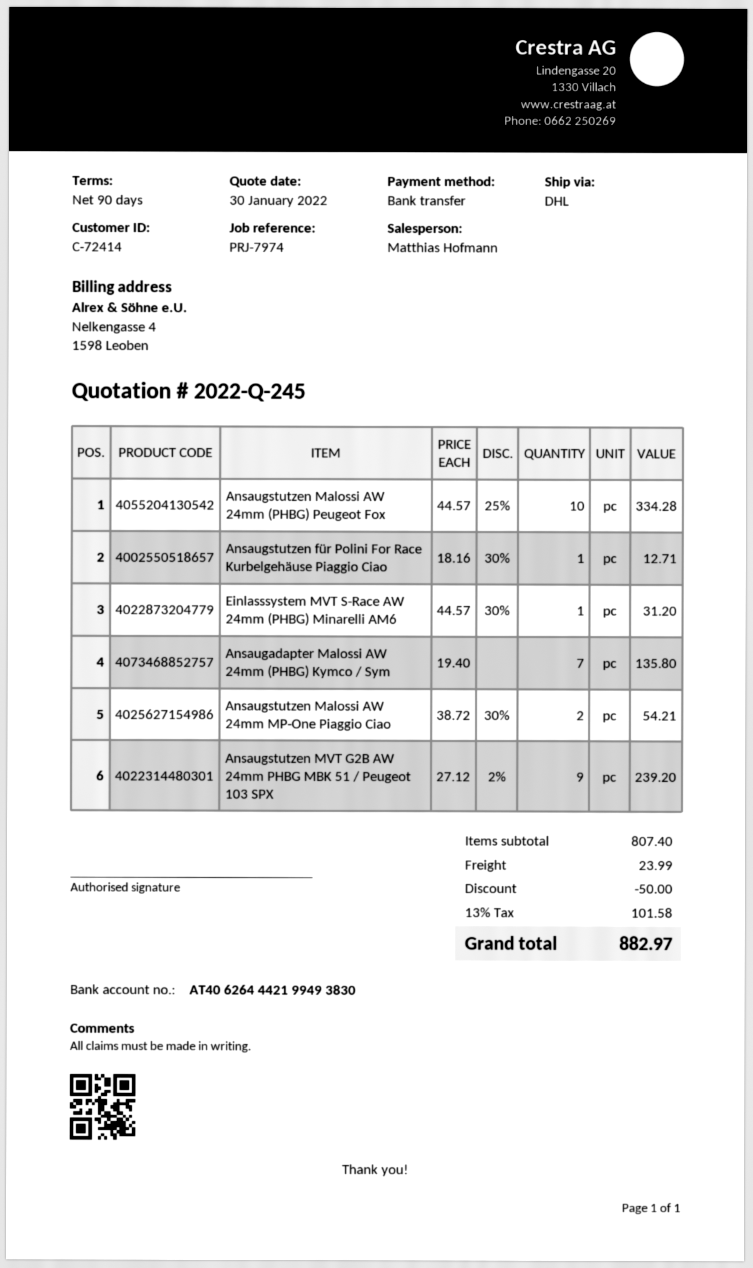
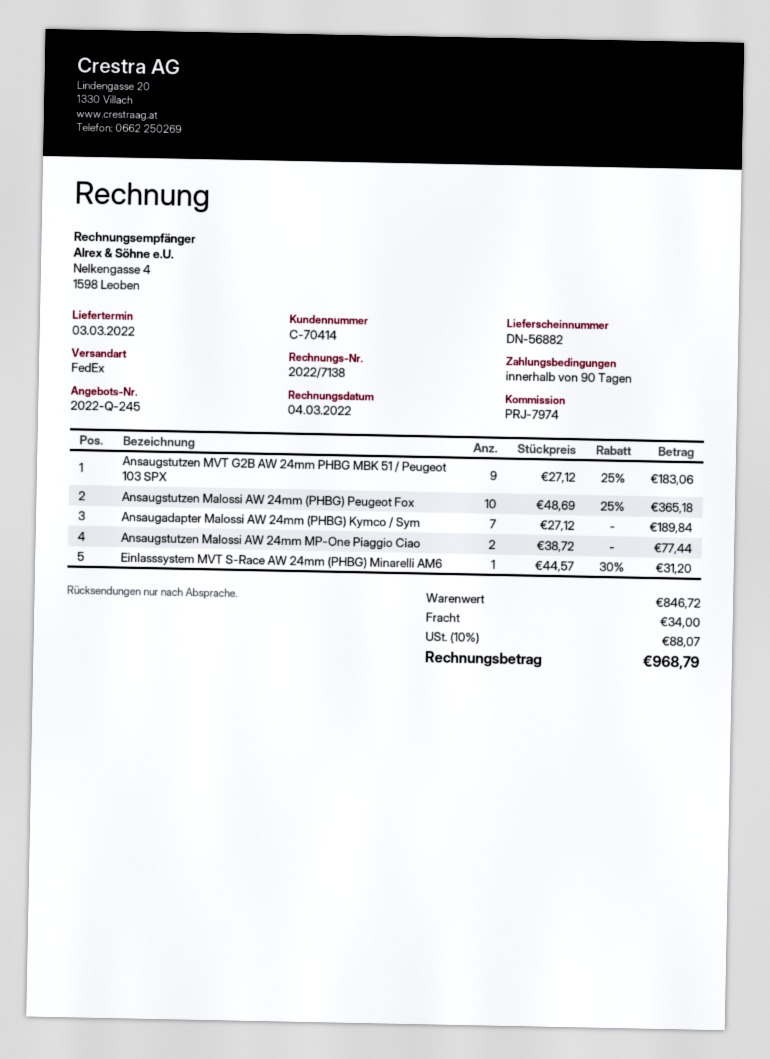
customer number: C-72414 -> C-70414
shipping method: DHL -> FedEx
Ansaugstutzen Malossi AW 24mm (PHBG) Peugeot Fox: 10 x 44.57 - 25% = 334.28 -> 10 x 48.69 - 25% = 365.18
Ansaugstutzen für Polini For Race Kurbelgehäuse Piaggio Ciao: 1 x 18.16 - 30% = 12.71 -> none
Ansaugadapter Malossi AW 24mm (PHBG) Kymco / Sym: 7 x 19.40 = 135.80 -> 7 x 27.12 = 189.84
Ansaugstutzen Malossi AW 24mm MP-One Piaggio Ciao: 2 x 38.72 - 30% = 54.21 -> 2 x 38.72 = 77.44
Ansaugstutzen MVT G2B AW 24mm PHBG MBK 51 / Peugeot 103 SPX: 9 x 27.12 - 2% = 239.20 -> 9 x 27.12 - 25% = 183.06
subtotal: 807.40 -> 846.72
discount: 50.00 -> none
shipping: 23.99 -> 34.00
tax: 13% = 101.58 -> 10% = 88.07
total: 882.97 -> 968.79

